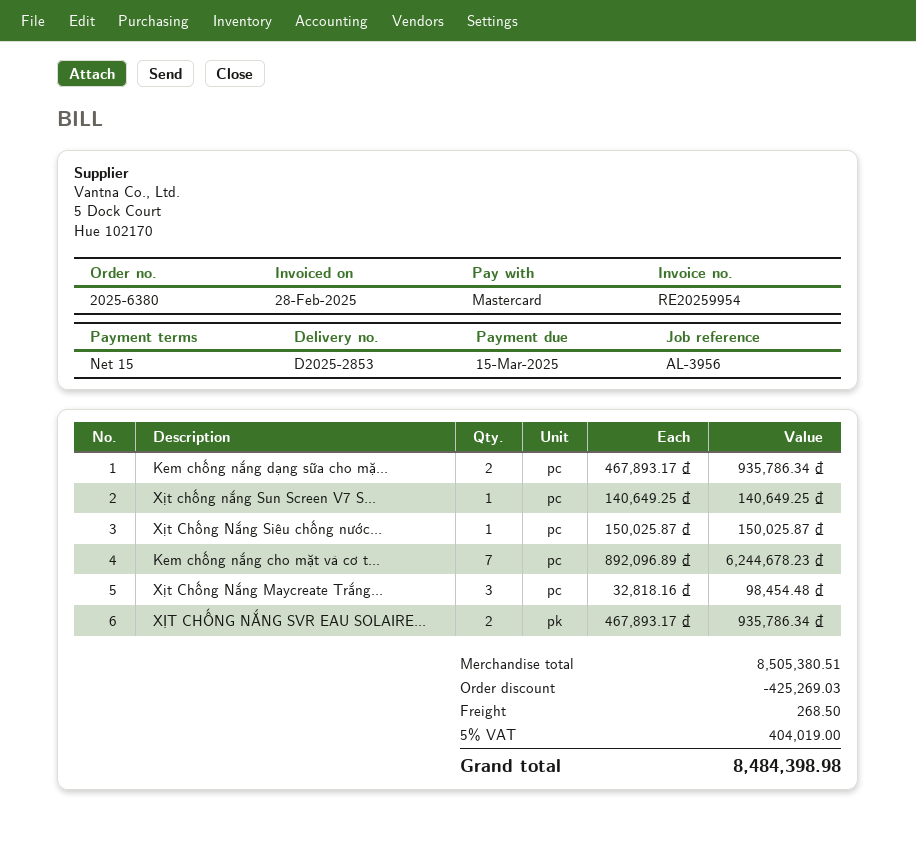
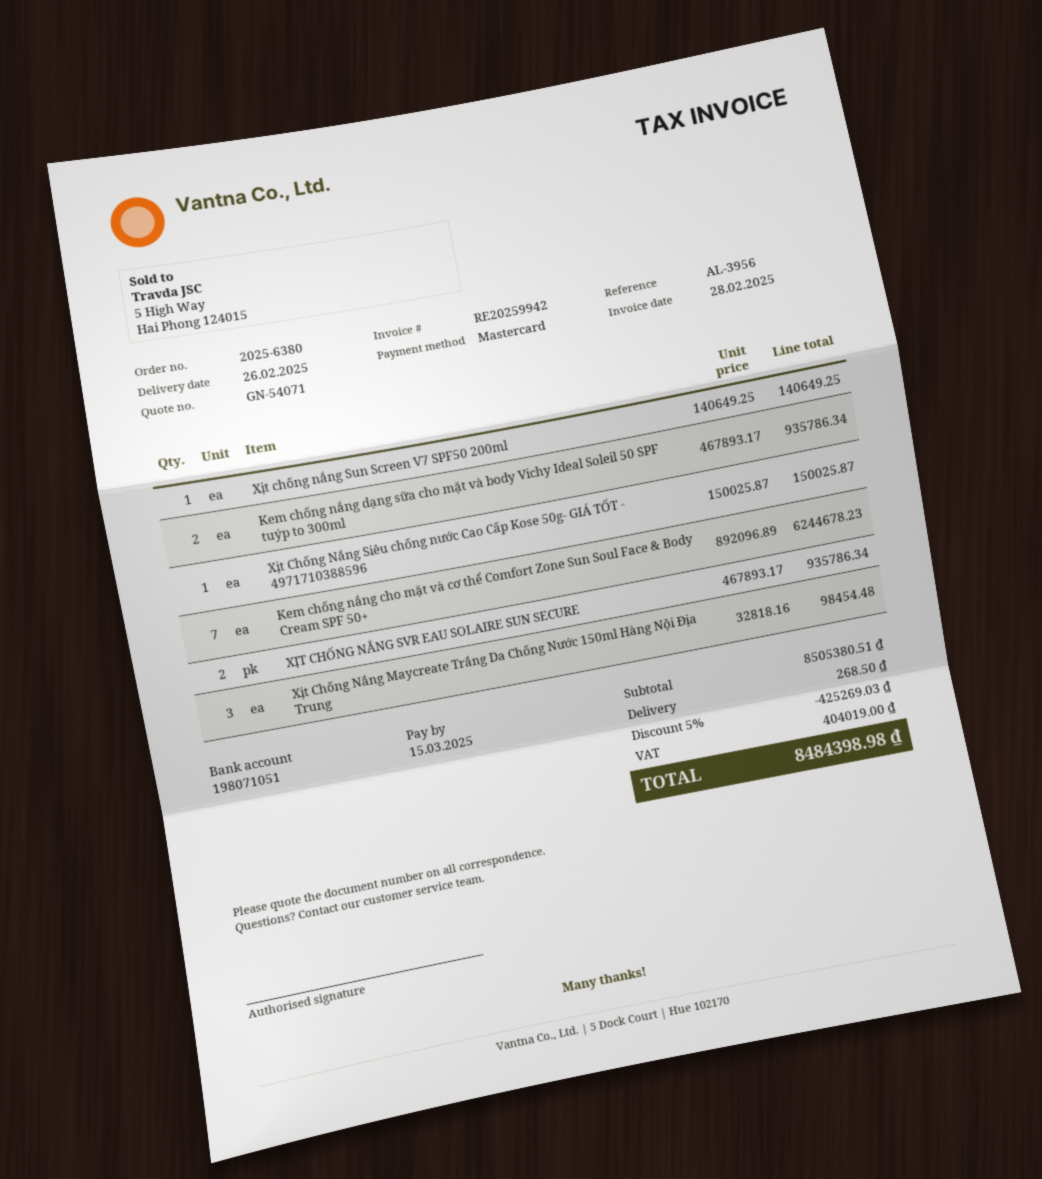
invoice number: RE20259954 -> RE20259942

